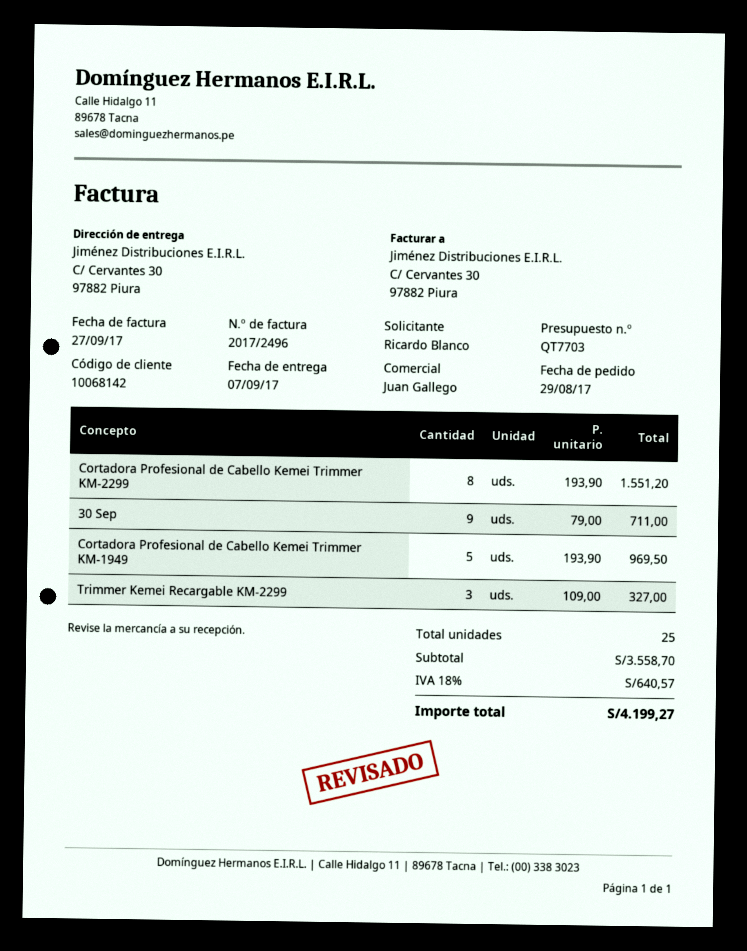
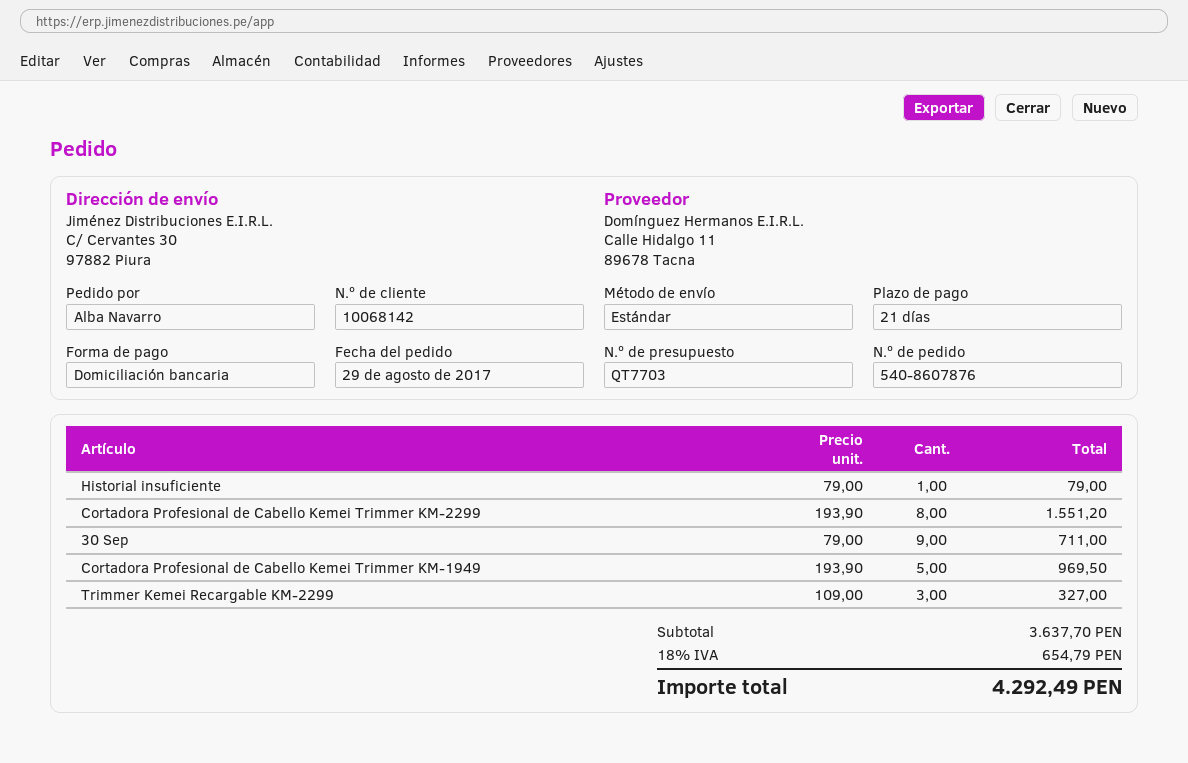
ordered by: Ricardo Blanco -> Alba Navarro
Historial insuficiente: none -> 1 x 79.00 = 79.00
subtotal: 3558.70 -> 3637.70
tax: 18% = 640.57 -> 18% = 654.79
total: 4199.27 -> 4292.49

